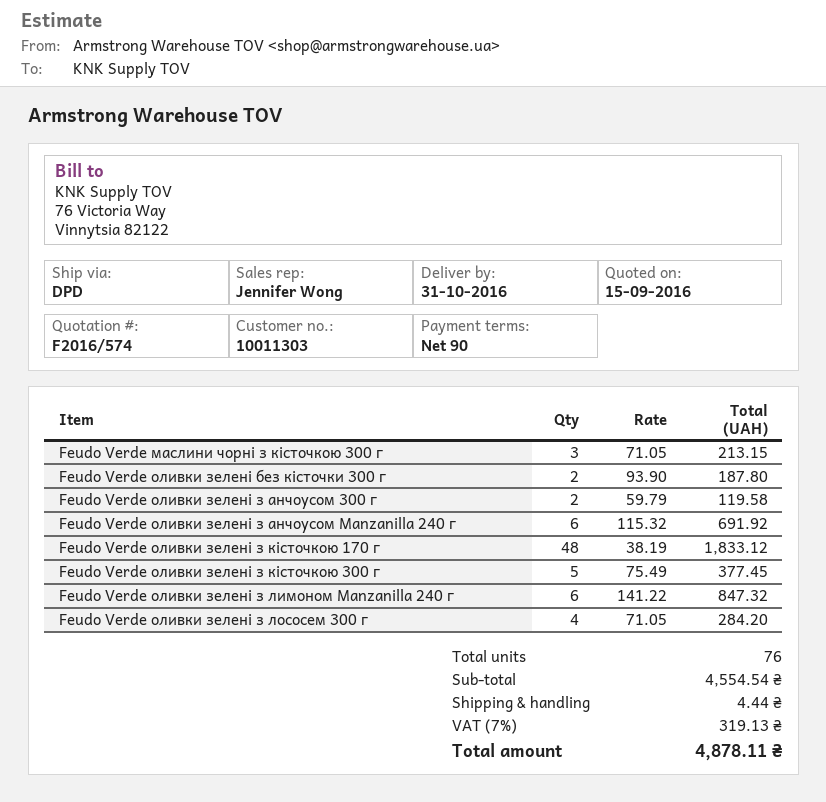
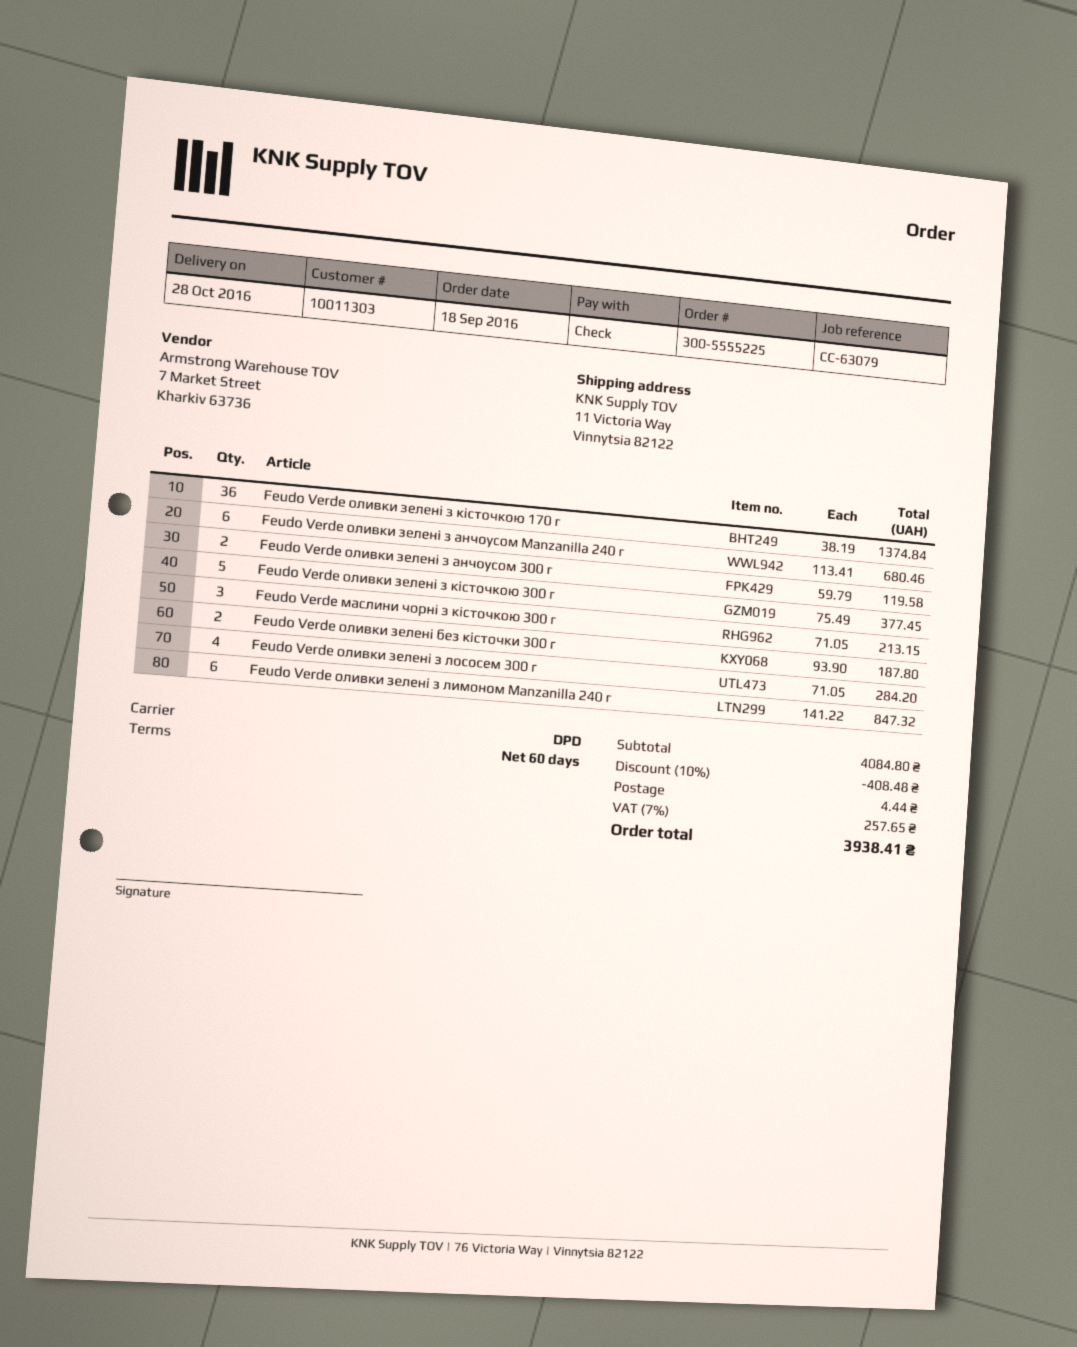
delivery date: 2016-10-31 -> 2016-10-28
payment terms: 90 days -> 60 days
Feudo Verde оливки зелені з анчоусом Manzanilla 240 г: 6 x 115.32 = 691.92 -> 6 x 113.41 = 680.46
Feudo Verde оливки зелені з кісточкою 170 г: 48 x 38.19 = 1833.12 -> 36 x 38.19 = 1374.84
subtotal: 4554.54 -> 4084.80
discount: none -> 10% = 408.48
tax: 7% = 319.13 -> 7% = 257.65
total: 4878.11 -> 3938.41

